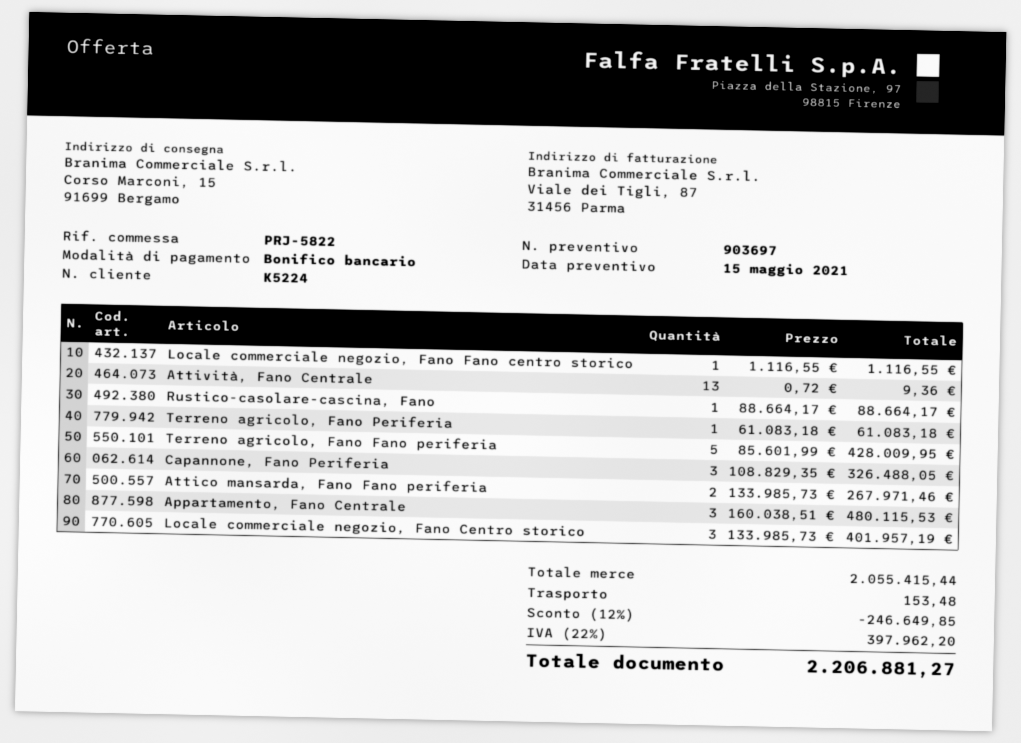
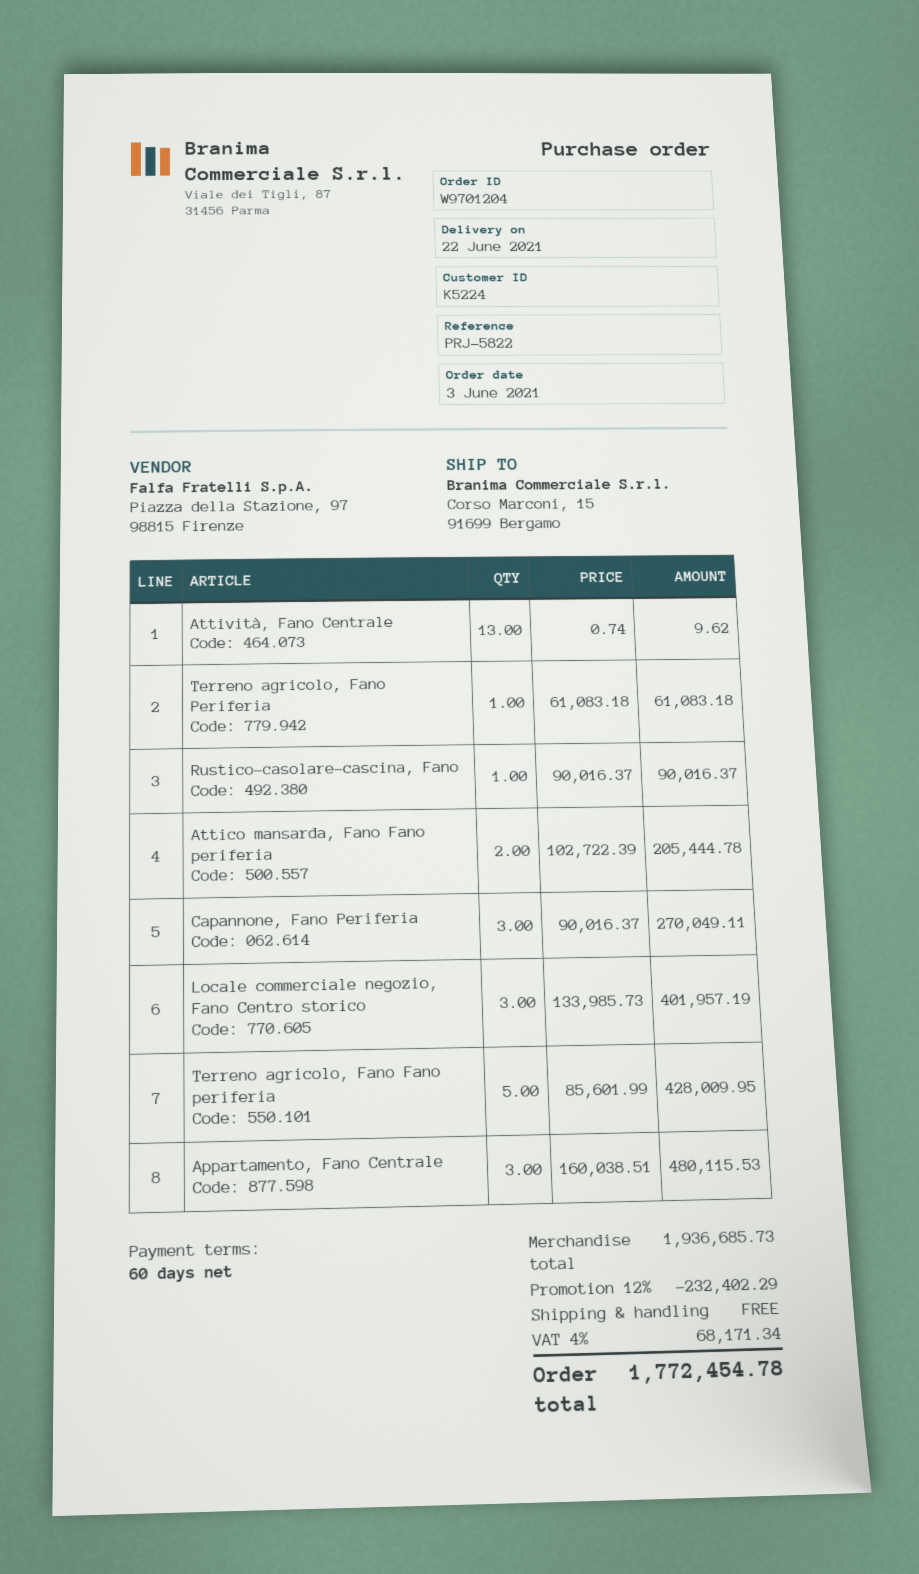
Locale commerciale negozio, Fano Fano centro storico: 1 x 1116.55 = 1116.55 -> none
Attività, Fano Centrale: 13 x 0.72 = 9.36 -> 13 x 0.74 = 9.62
Rustico-casolare-cascina, Fano: 1 x 88664.17 = 88664.17 -> 1 x 90016.37 = 90016.37
Capannone, Fano Periferia: 3 x 108829.35 = 326488.05 -> 3 x 90016.37 = 270049.11
Attico mansarda, Fano Fano periferia: 2 x 133985.73 = 267971.46 -> 2 x 102722.39 = 205444.78
subtotal: 2055415.44 -> 1936685.73
discount: 12% = 246649.85 -> 12% = 232402.29
shipping: 153.48 -> 0.00
tax: 22% = 397962.20 -> 4% = 68171.34
total: 2206881.27 -> 1772454.78

